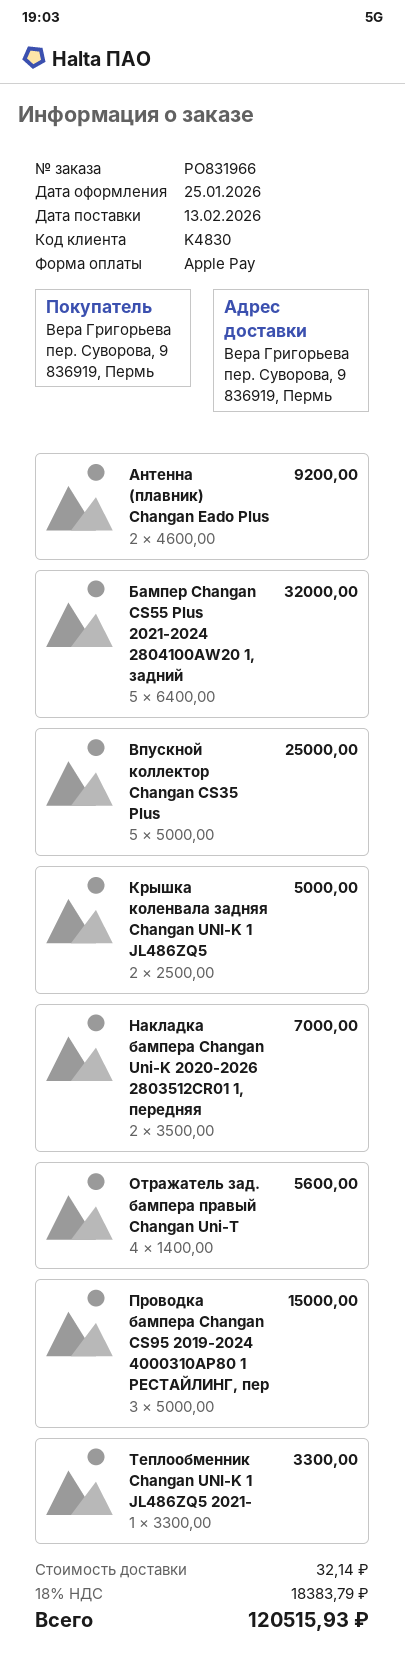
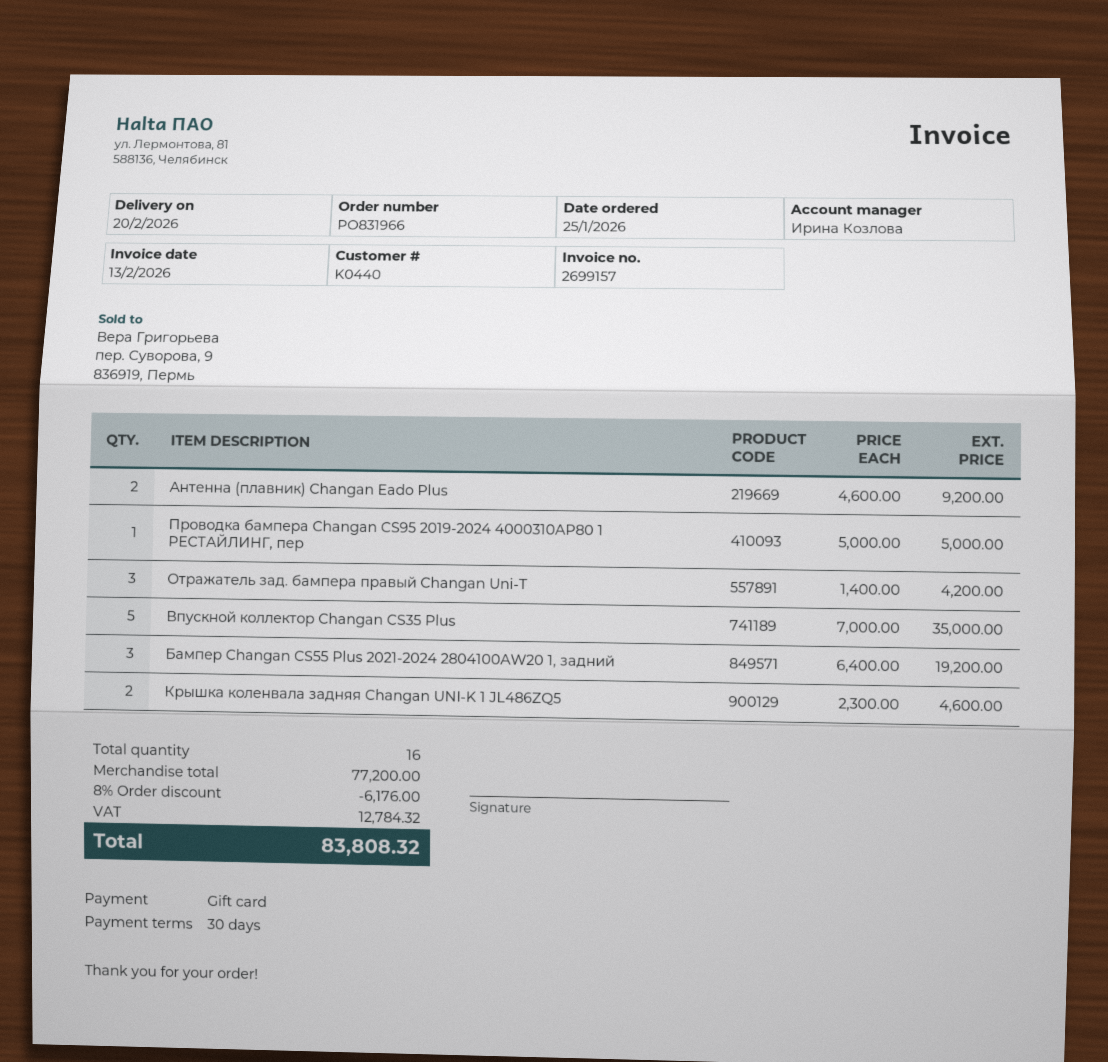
delivery date: 2026-02-13 -> 2026-02-20
customer number: K4830 -> K0440
payment method: Apple Pay -> gift card
Бампер Changan CS55 Plus 2021-2024 2804100AW20 1, задний: 5 x 6400.00 = 32000.00 -> 3 x 6400.00 = 19200.00
Впускной коллектор Changan CS35 Plus: 5 x 5000.00 = 25000.00 -> 5 x 7000.00 = 35000.00
Крышка коленвала задняя Changan UNI-K 1 JL486ZQ5: 2 x 2500.00 = 5000.00 -> 2 x 2300.00 = 4600.00
Накладка бампера Changan Uni-K 2020-2026 2803512CR01 1, передняя: 2 x 3500.00 = 7000.00 -> none
Отражатель зад. бампера правый Changan Uni-T: 4 x 1400.00 = 5600.00 -> 3 x 1400.00 = 4200.00
Проводка бампера Changan CS95 2019-2024 4000310AP80 1 РЕСТАЙЛИНГ, пер: 3 x 5000.00 = 15000.00 -> 1 x 5000.00 = 5000.00
Теплообменник Changan UNI-K 1 JL486ZQ5 2021-: 1 x 3300.00 = 3300.00 -> none
discount: none -> 8% = 6176.00
shipping: 32.14 -> none
tax: 18383.79 -> 12784.32
total: 120515.93 -> 83808.32

